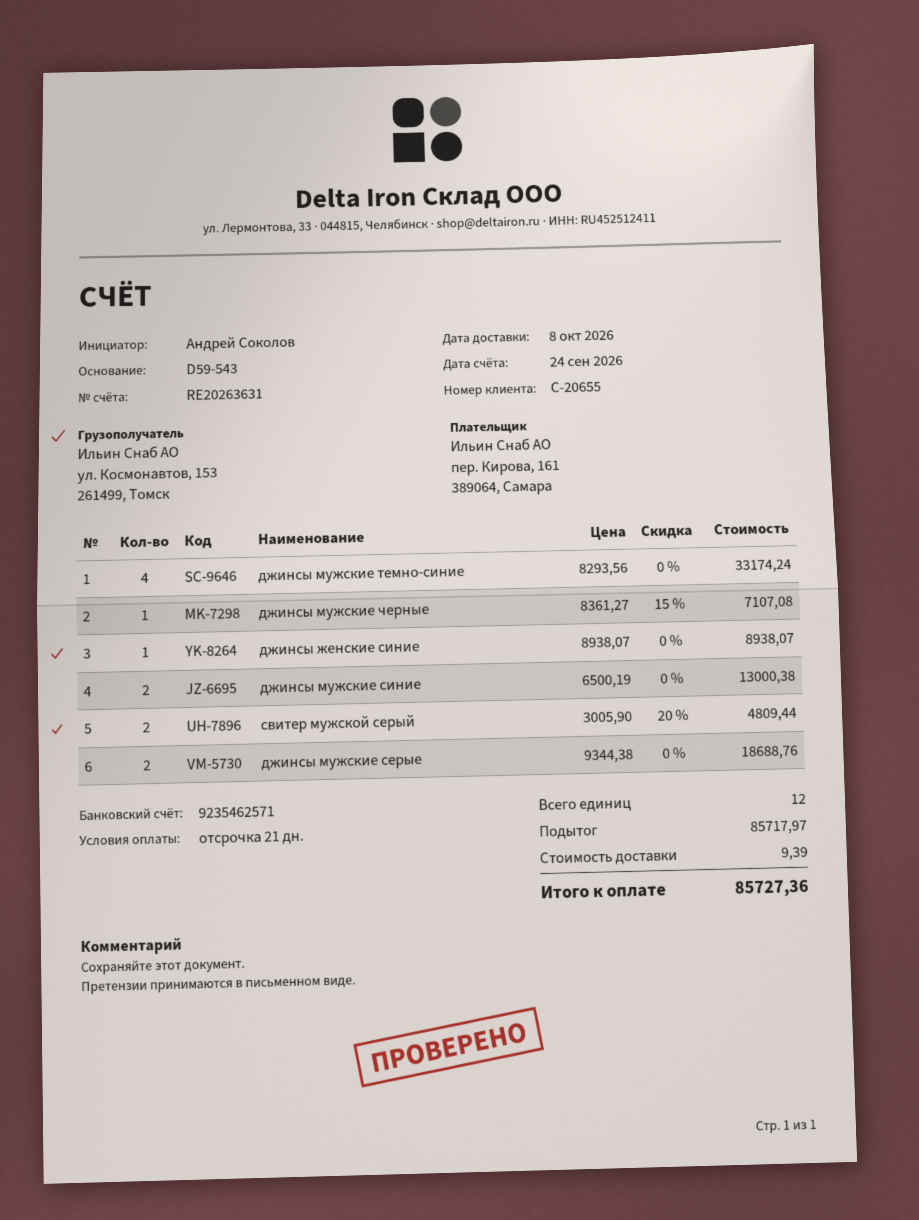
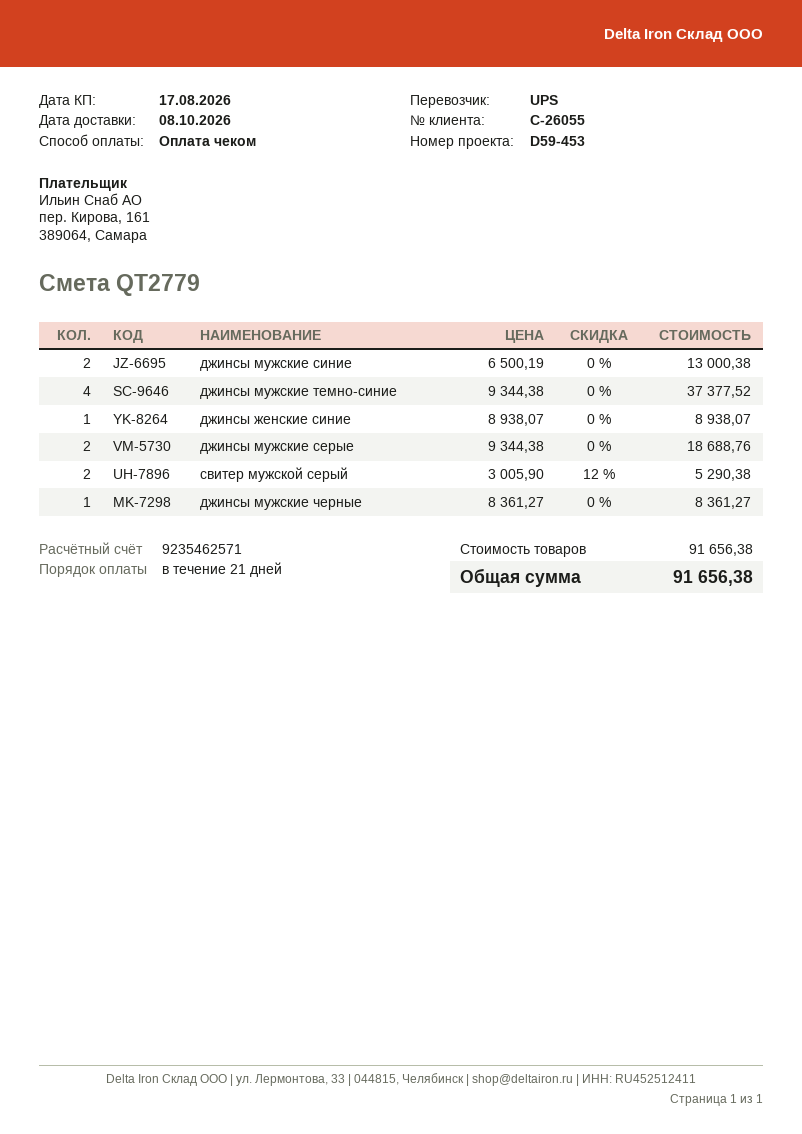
customer number: C-20655 -> C-26055
reference: D59-543 -> D59-453
джинсы мужские темно-синие: 4 x 8293.56 = 33174.24 -> 4 x 9344.38 = 37377.52
джинсы мужские черные: 1 x 8361.27 - 15% = 7107.08 -> 1 x 8361.27 = 8361.27
свитер мужской серый: 2 x 3005.90 - 20% = 4809.44 -> 2 x 3005.90 - 12% = 5290.38
subtotal: 85717.97 -> 91656.38
shipping: 9.39 -> none
total: 85727.36 -> 91656.38

